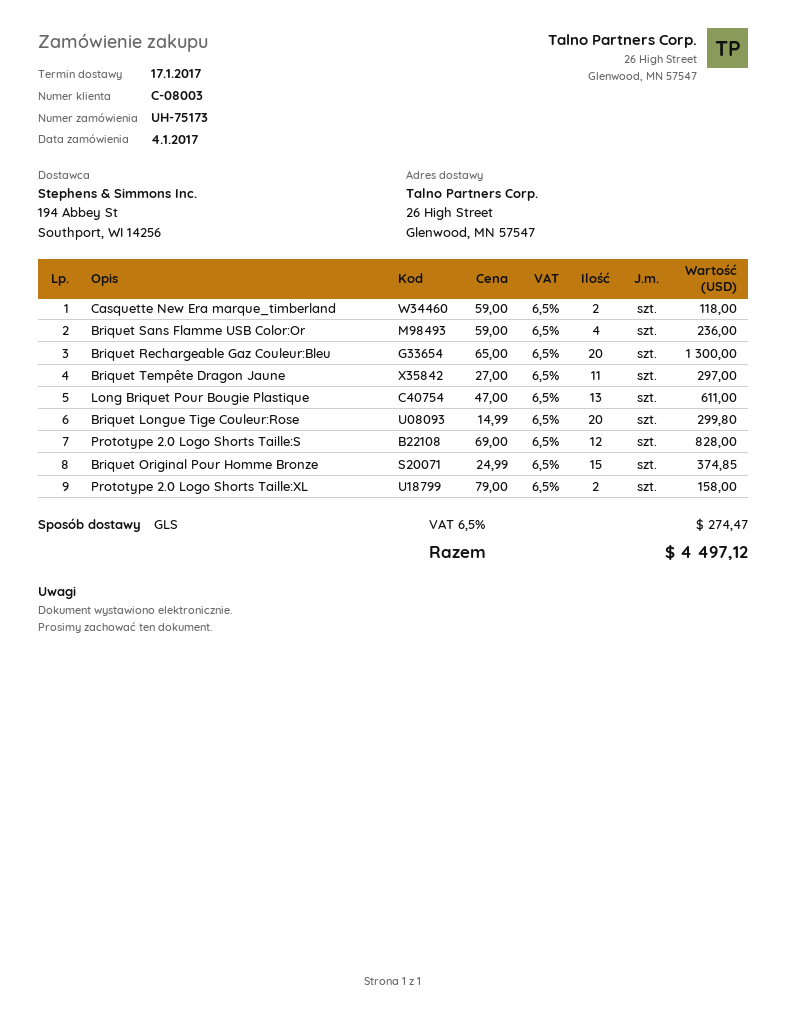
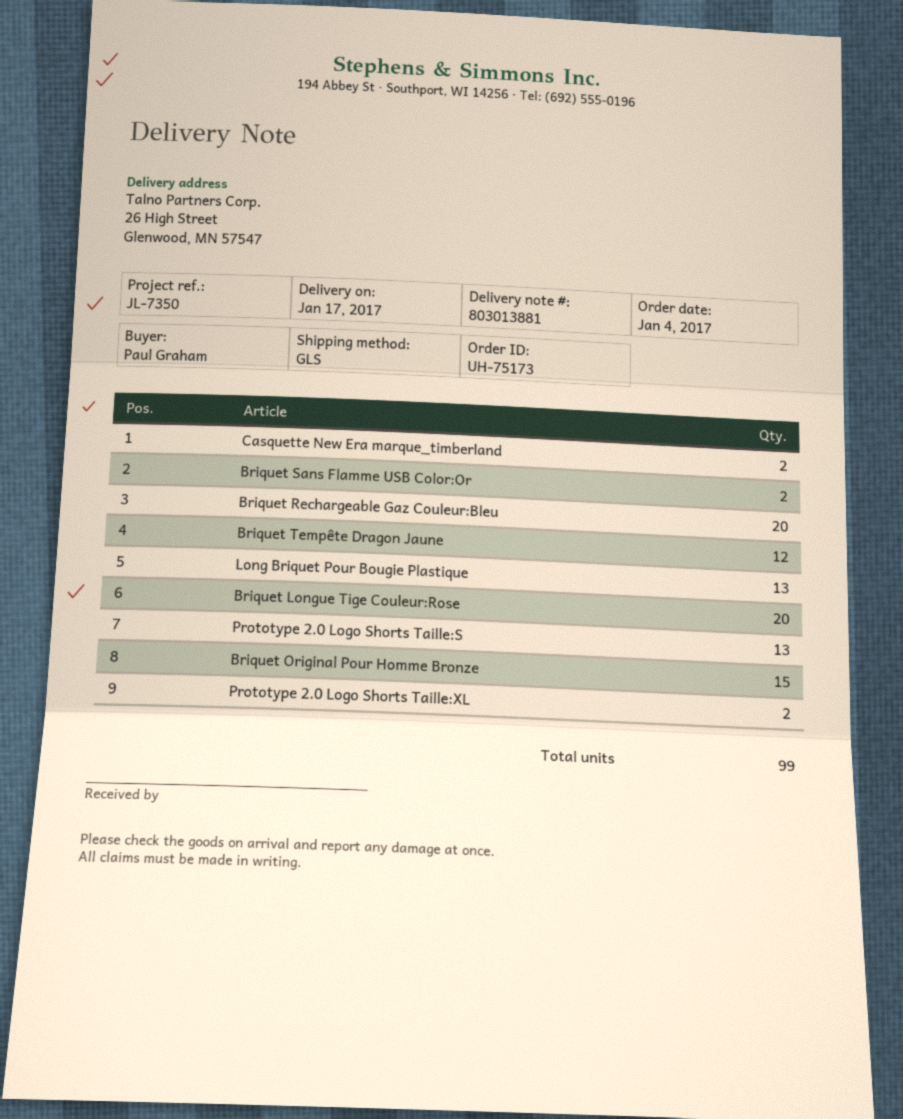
Briquet Sans Flamme USB Color:Or: 4 -> 2
Briquet Tempête Dragon Jaune: 11 -> 12
Prototype 2.0 Logo Shorts Taille:S: 12 -> 13

